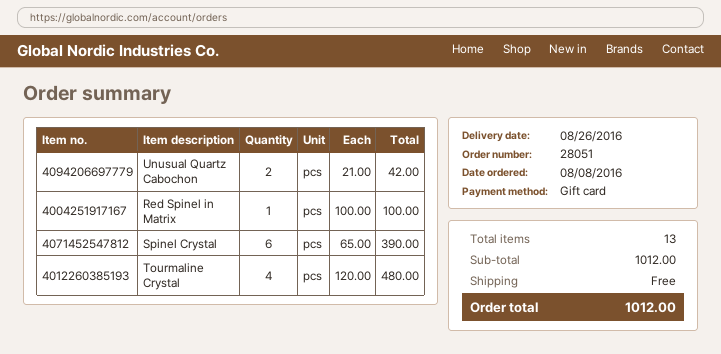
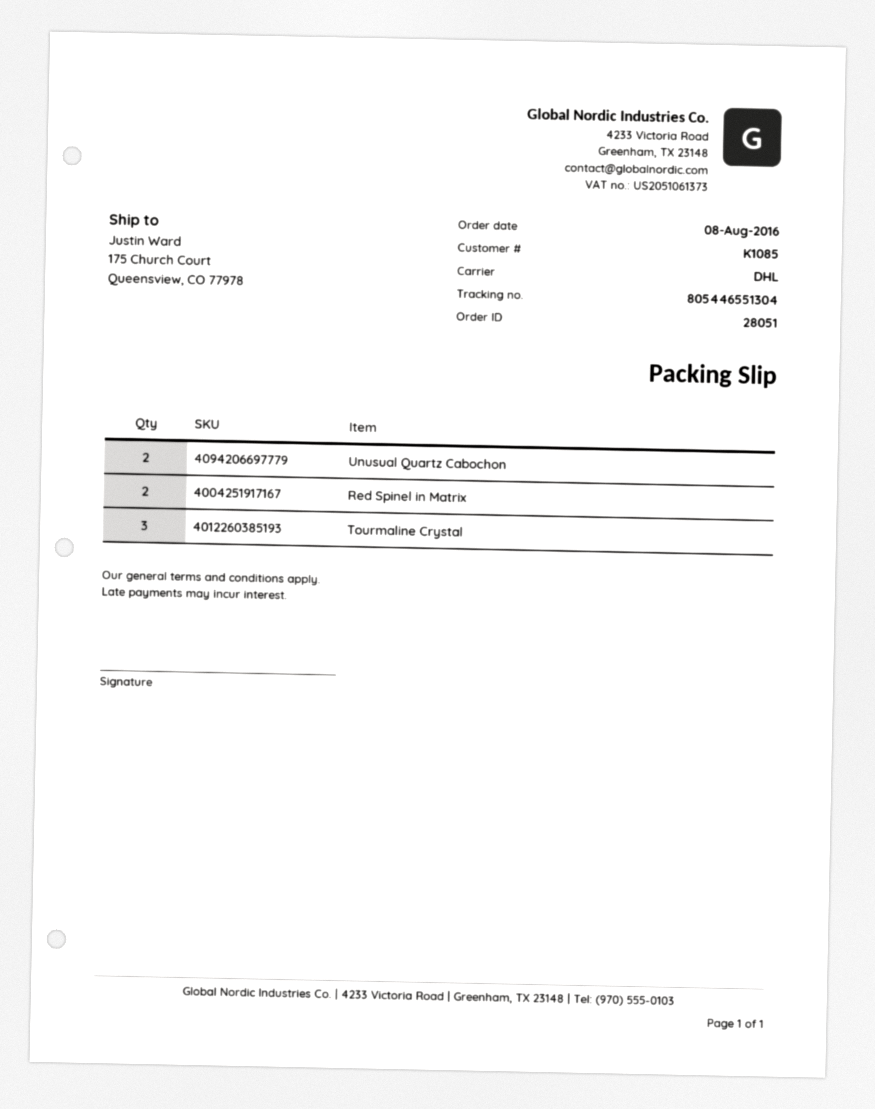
Red Spinel in Matrix: 1 -> 2
Spinel Crystal: 6 -> none
Tourmaline Crystal: 4 -> 3

